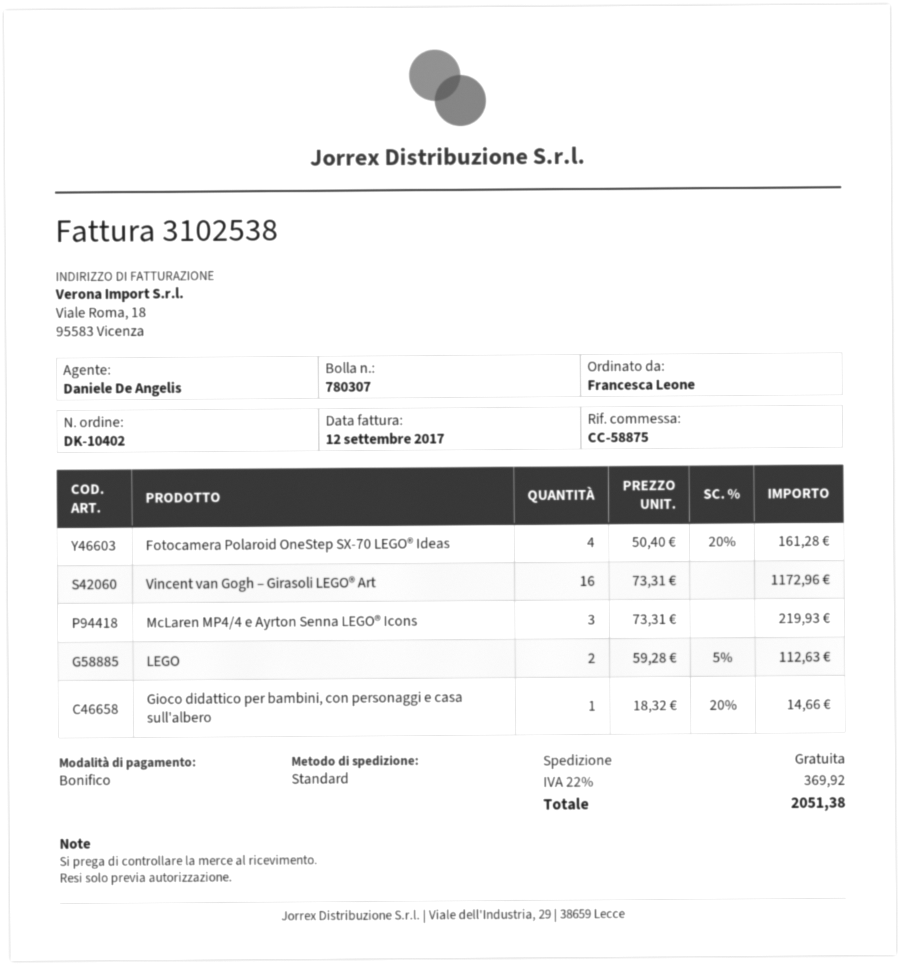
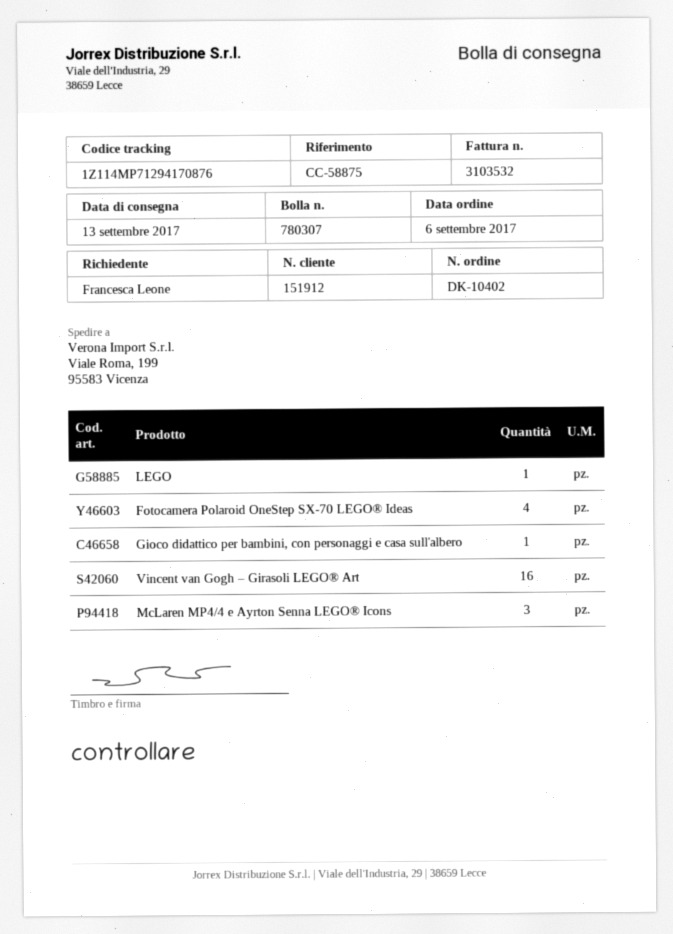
invoice number: 3102538 -> 3103532
LEGO: 2 -> 1

